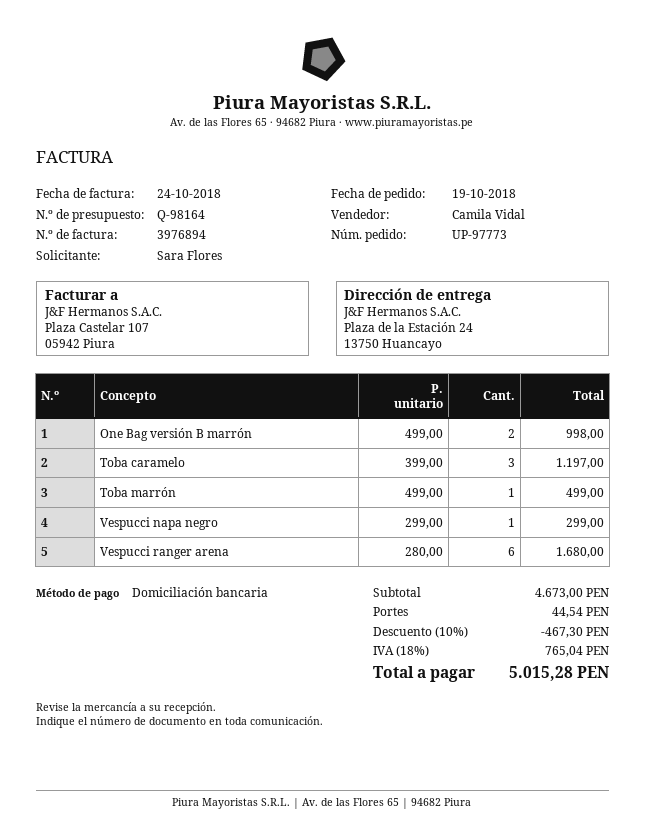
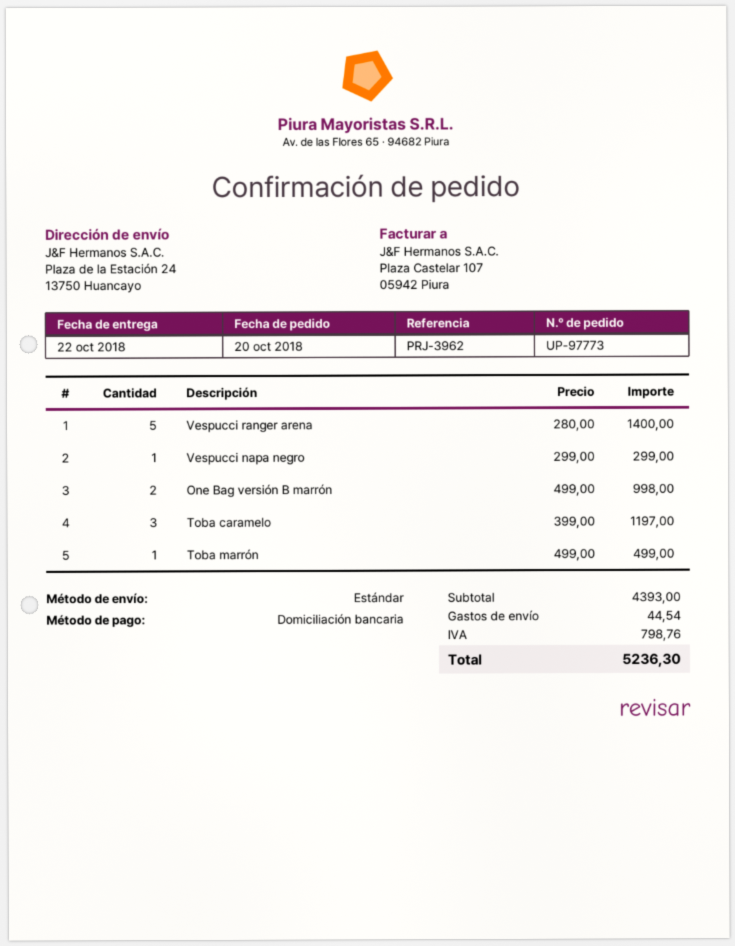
order date: 2018-10-19 -> 2018-10-20
Vespucci ranger arena: 6 x 280.00 = 1680.00 -> 5 x 280.00 = 1400.00
subtotal: 4673.00 -> 4393.00
discount: 10% = 467.30 -> none
tax: 765.04 -> 798.76
total: 5015.28 -> 5236.30

